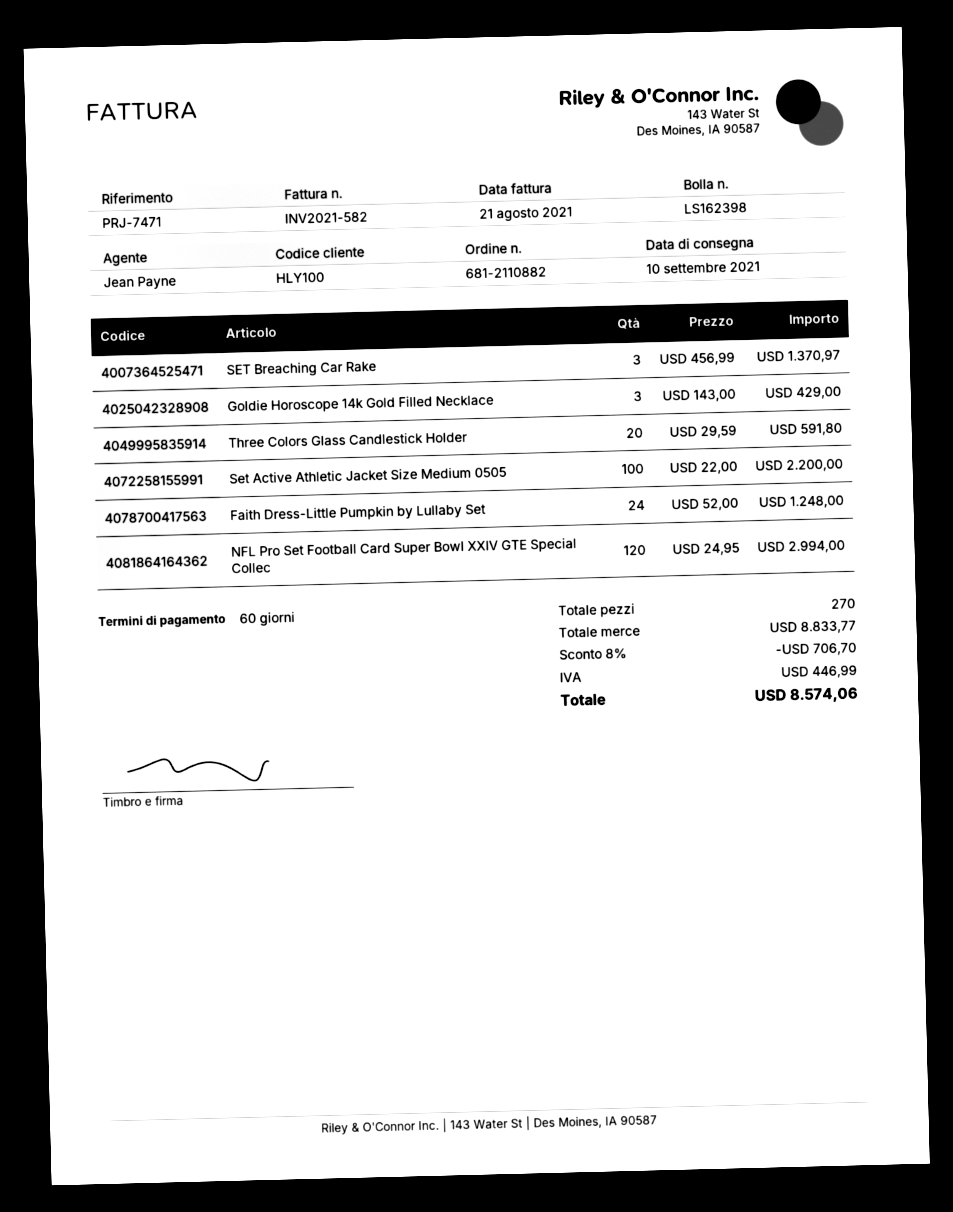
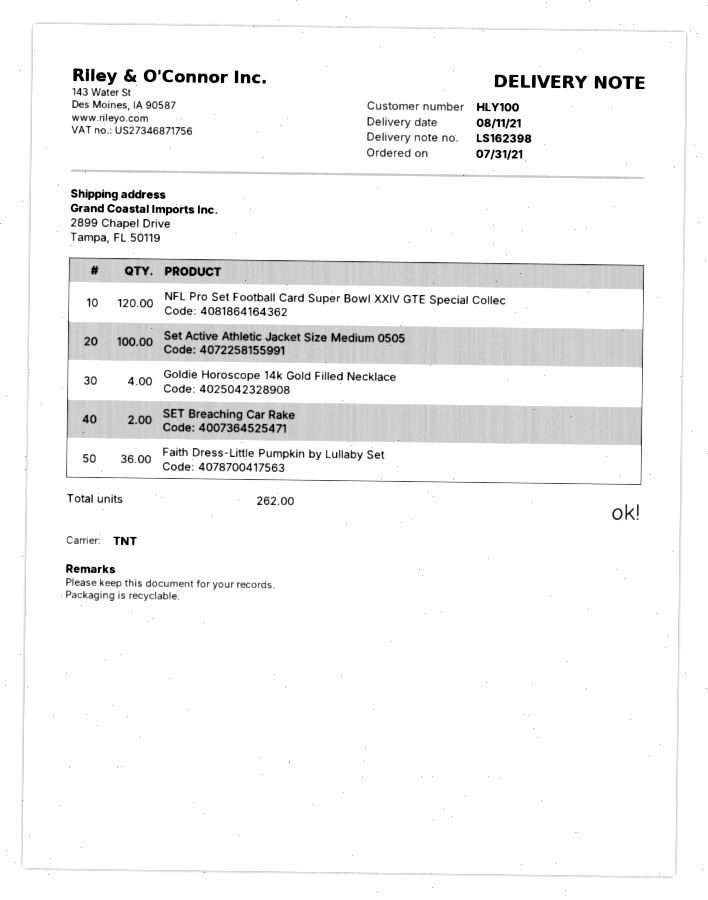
delivery date: 2021-09-10 -> 2021-08-11
SET Breaching Car Rake: 3 -> 2
Goldie Horoscope 14k Gold Filled Necklace: 3 -> 4
Three Colors Glass Candlestick Holder: 20 -> none
Faith Dress-Little Pumpkin by Lullaby Set: 24 -> 36
total quantity: 270 -> 262

